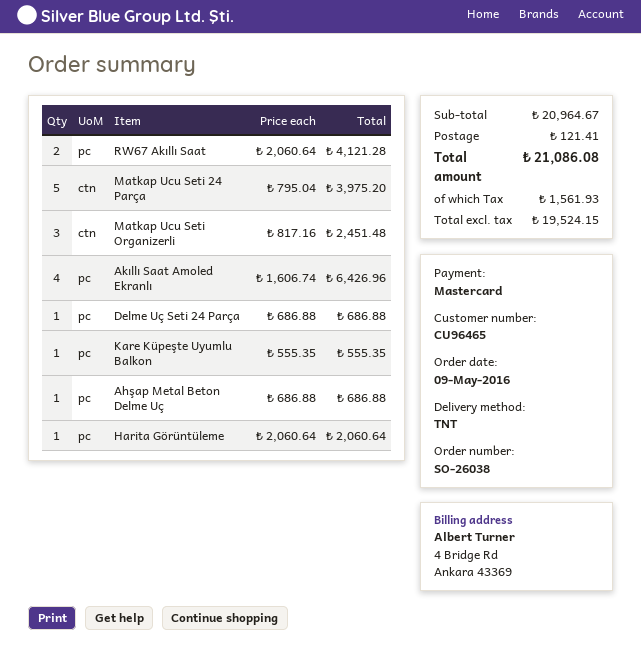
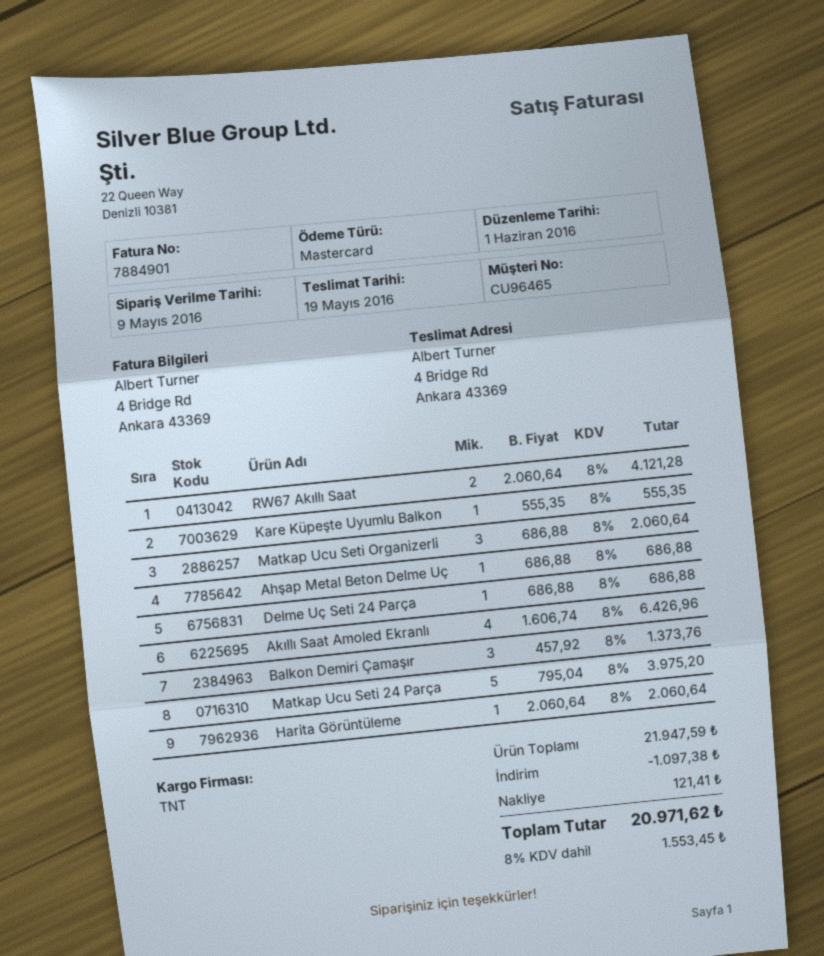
Matkap Ucu Seti Organizerli: 3 x 817.16 = 2451.48 -> 3 x 686.88 = 2060.64
Balkon Demiri Çamaşır: none -> 3 x 457.92 = 1373.76
subtotal: 20964.67 -> 21947.59
discount: none -> 1097.38
tax: 1561.93 -> 1553.45
total: 21086.08 -> 20971.62

